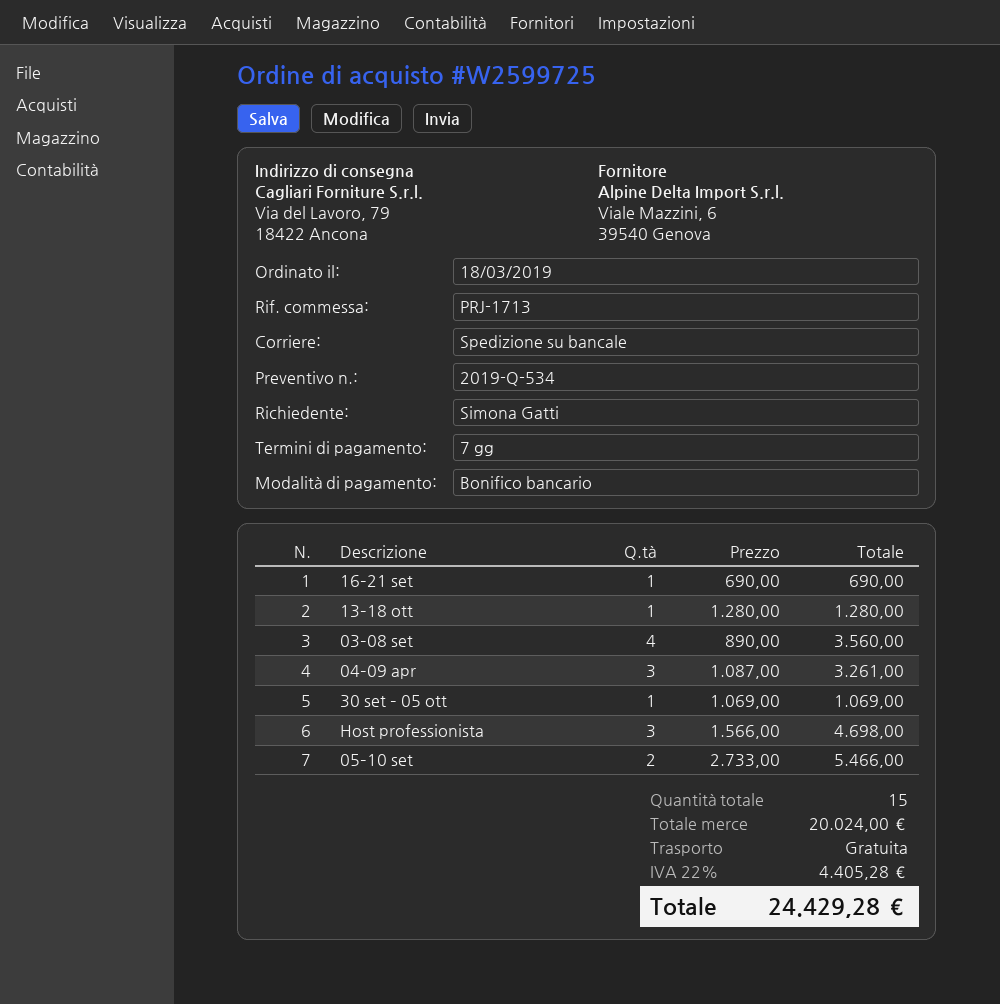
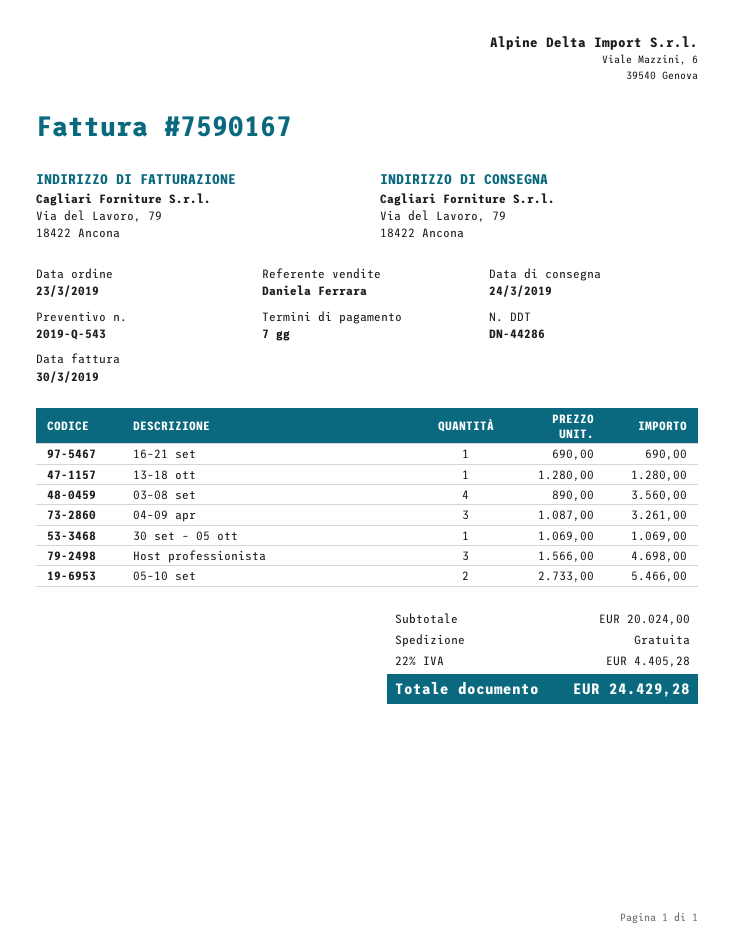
quote number: 2019-Q-534 -> 2019-Q-543
order date: 2019-03-18 -> 2019-03-23

